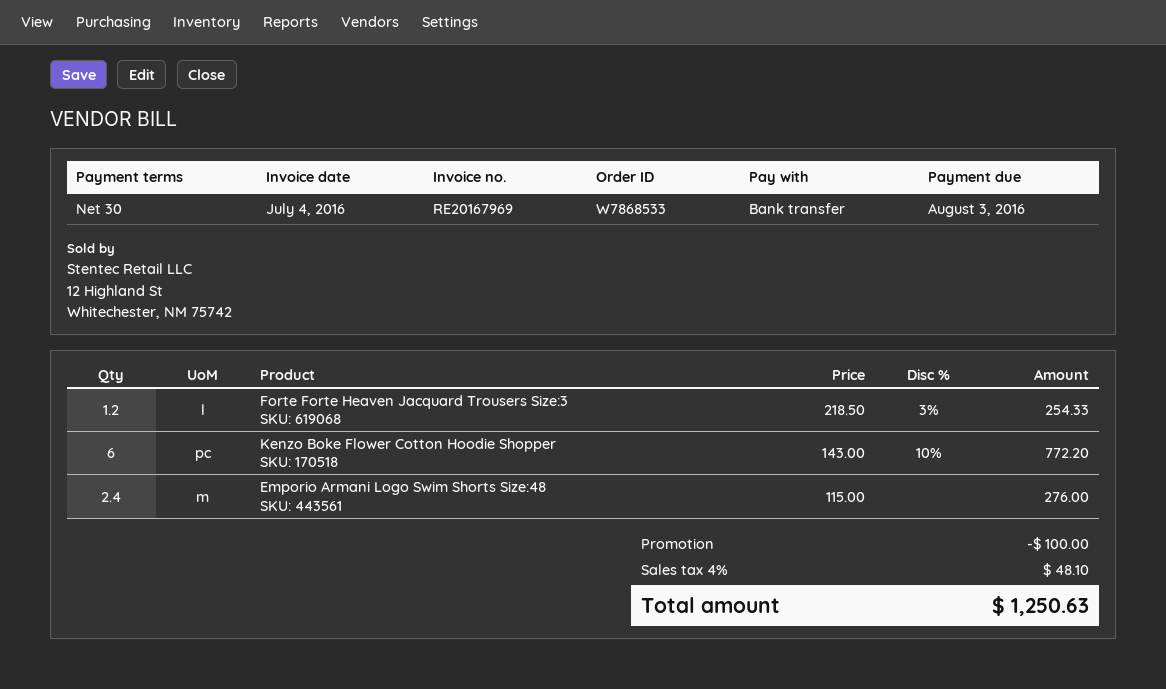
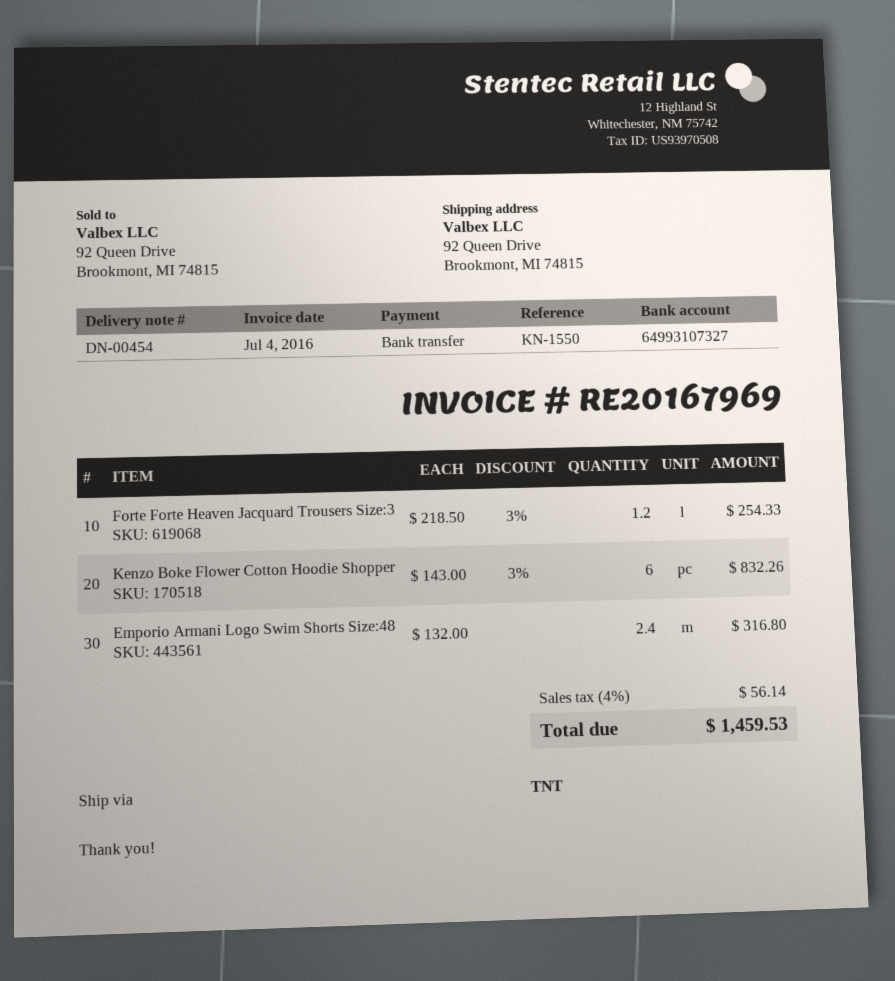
Kenzo Boke Flower Cotton Hoodie Shopper: 6 x 143.00 - 10% = 772.20 -> 6 x 143.00 - 3% = 832.26
Emporio Armani Logo Swim Shorts Size:48: 2.4 x 115.00 = 276.00 -> 2.4 x 132.00 = 316.80
discount: 100.00 -> none
tax: 4% = 48.10 -> 4% = 56.14
total: 1250.63 -> 1459.53

